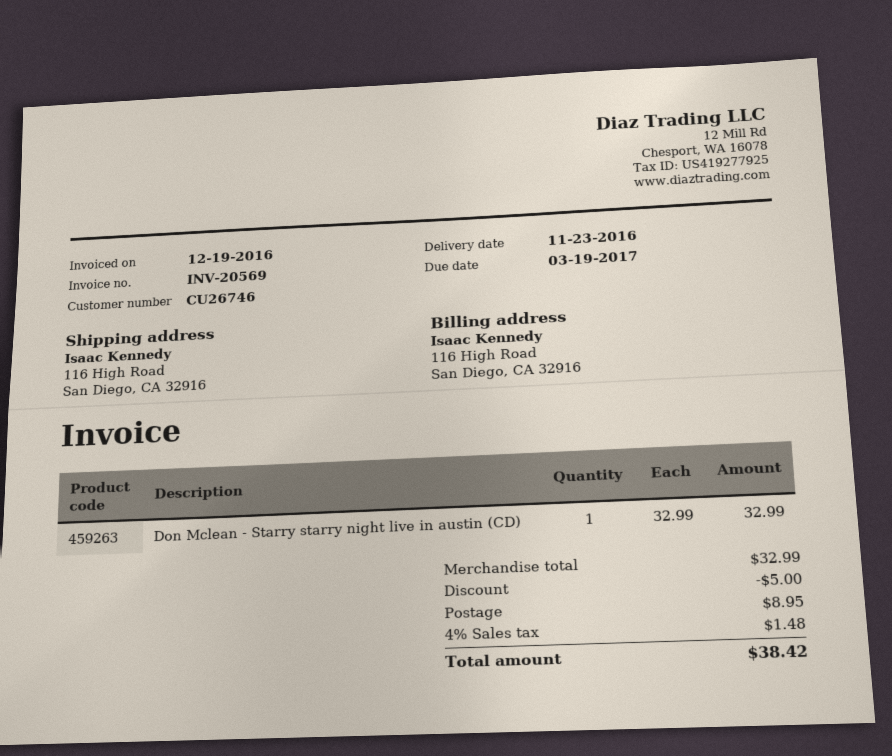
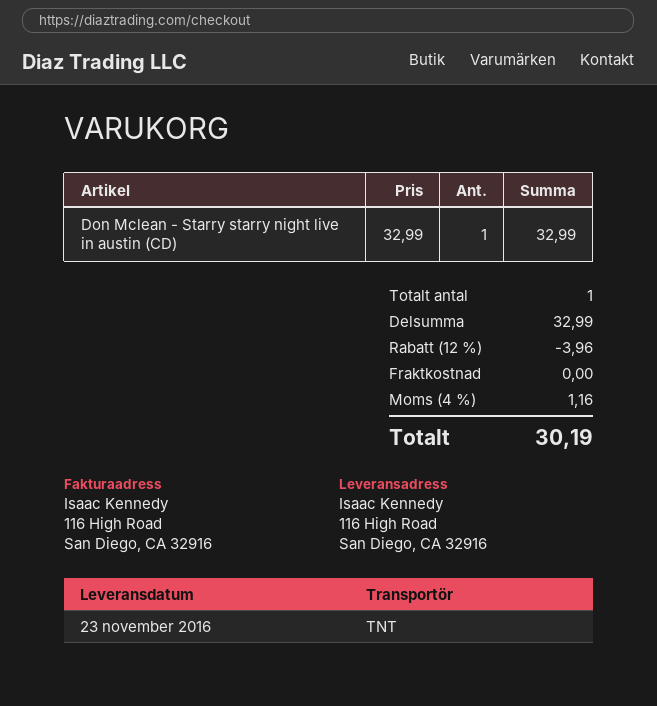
discount: 5.00 -> 3.96
shipping: 8.95 -> 0.00
tax: 4% = 1.48 -> 4% = 1.16
total: 38.42 -> 30.19

